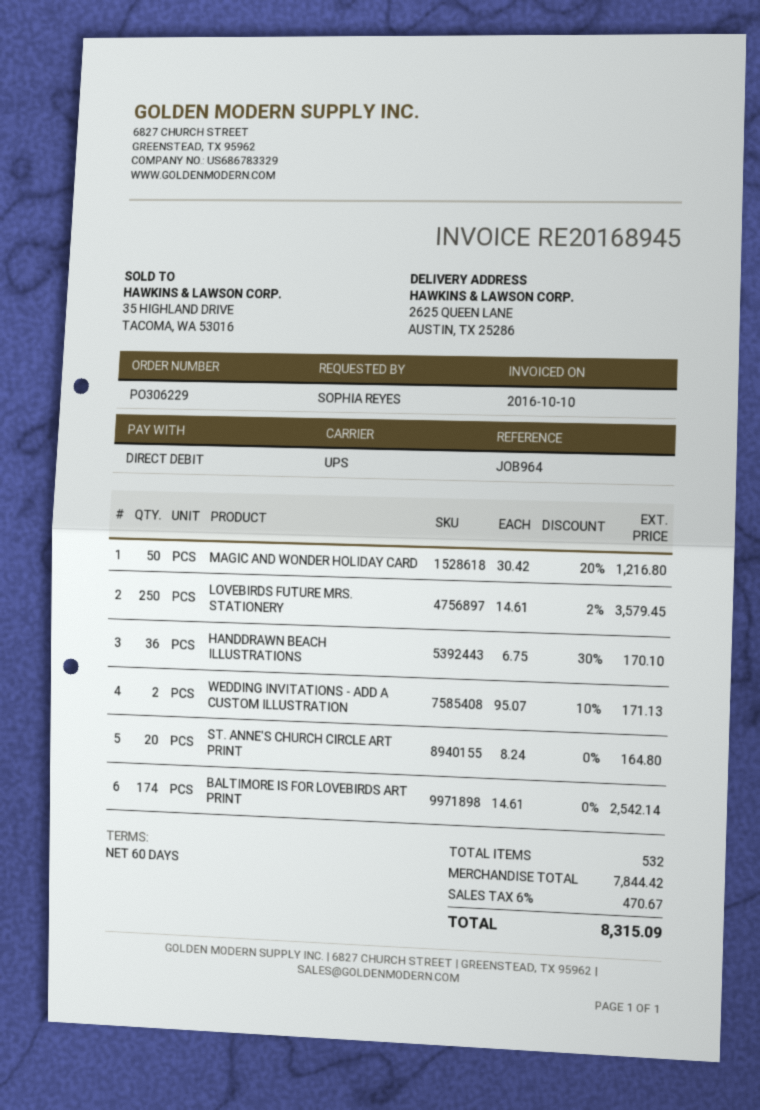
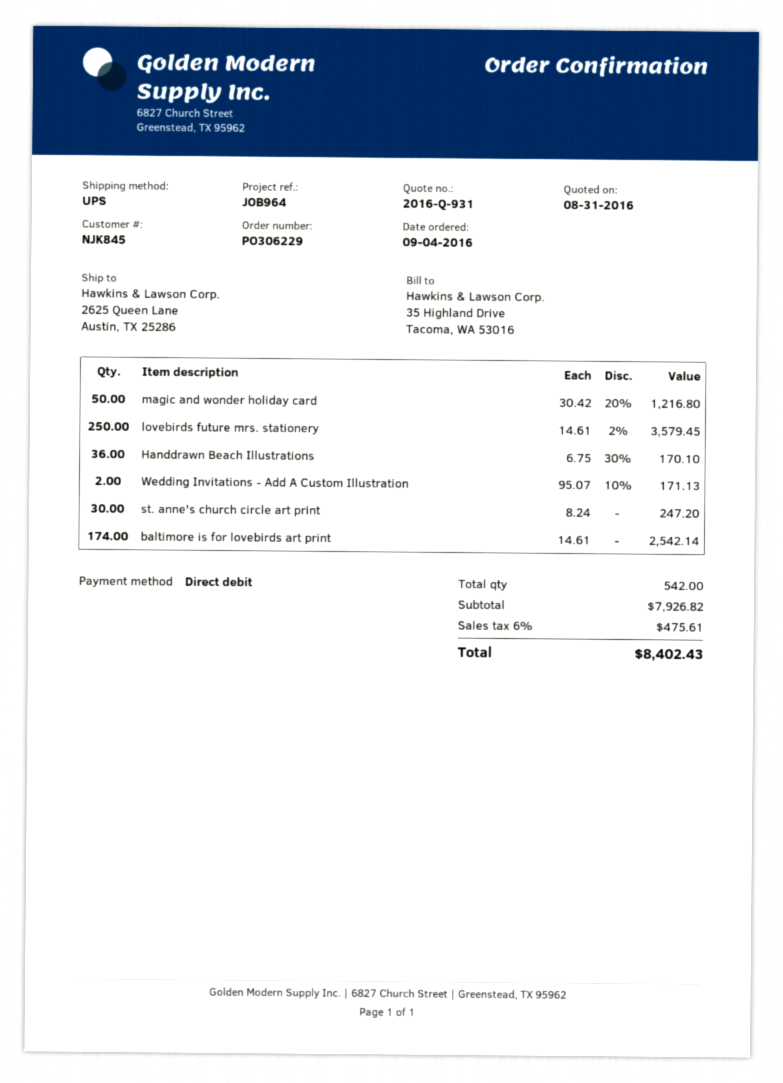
ST. ANNE'S CHURCH CIRCLE ART PRINT: 20 x 8.24 = 164.80 -> 30 x 8.24 = 247.20
total quantity: 532 -> 542
subtotal: 7844.42 -> 7926.82
tax: 6% = 470.67 -> 6% = 475.61
total: 8315.09 -> 8402.43

